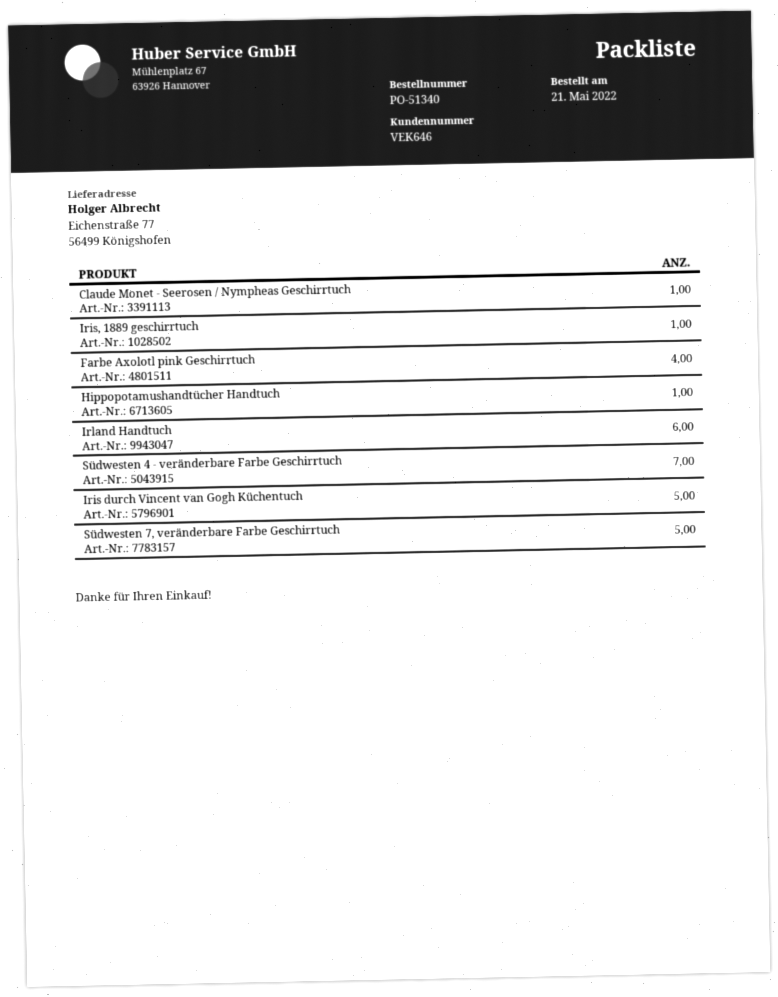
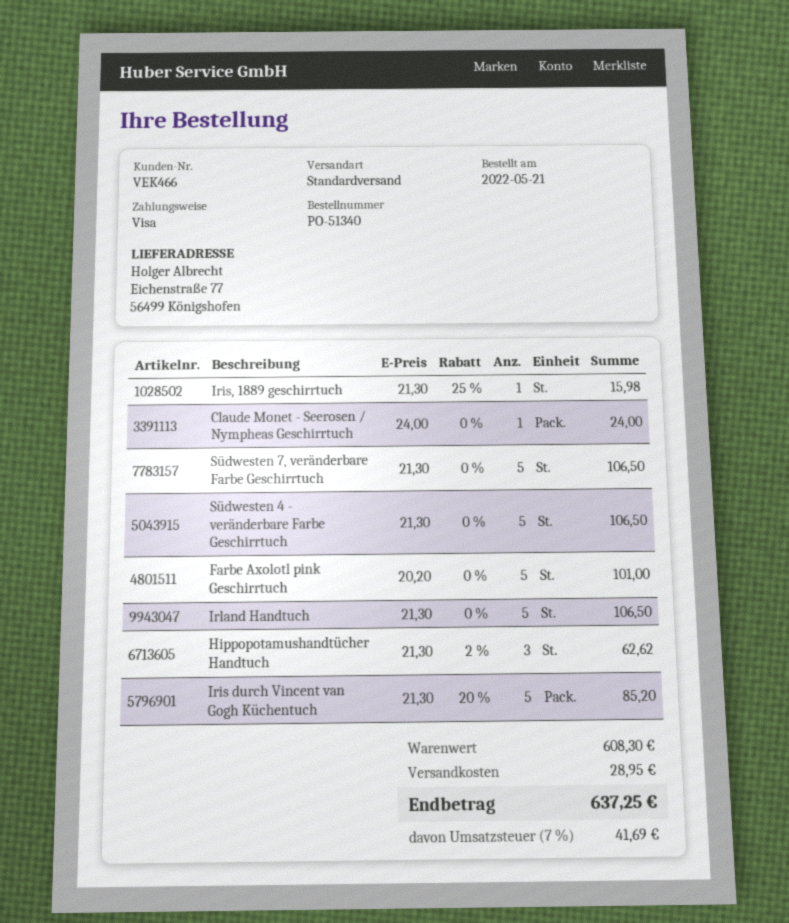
customer number: VEK646 -> VEK466
Farbe Axolotl pink Geschirrtuch: 4 -> 5
Hippopotamushandtücher Handtuch: 1 -> 3
Irland Handtuch: 6 -> 5
Südwesten 4 - veränderbare Farbe Geschirrtuch: 7 -> 5

